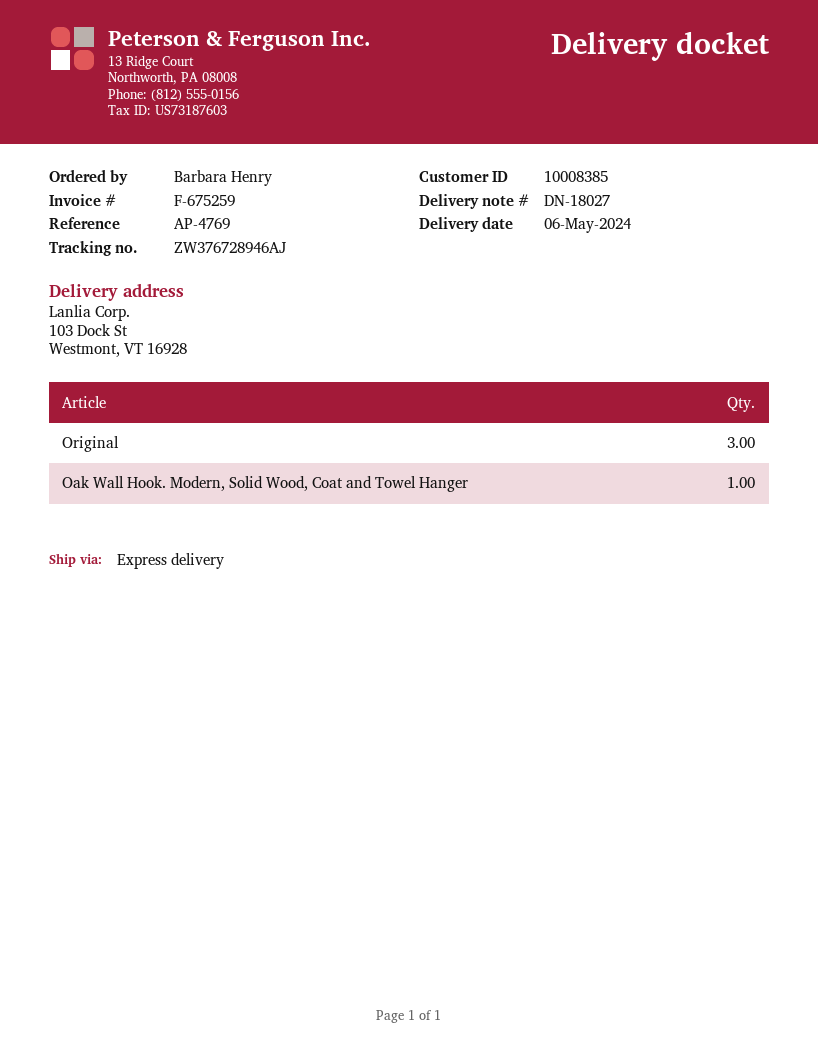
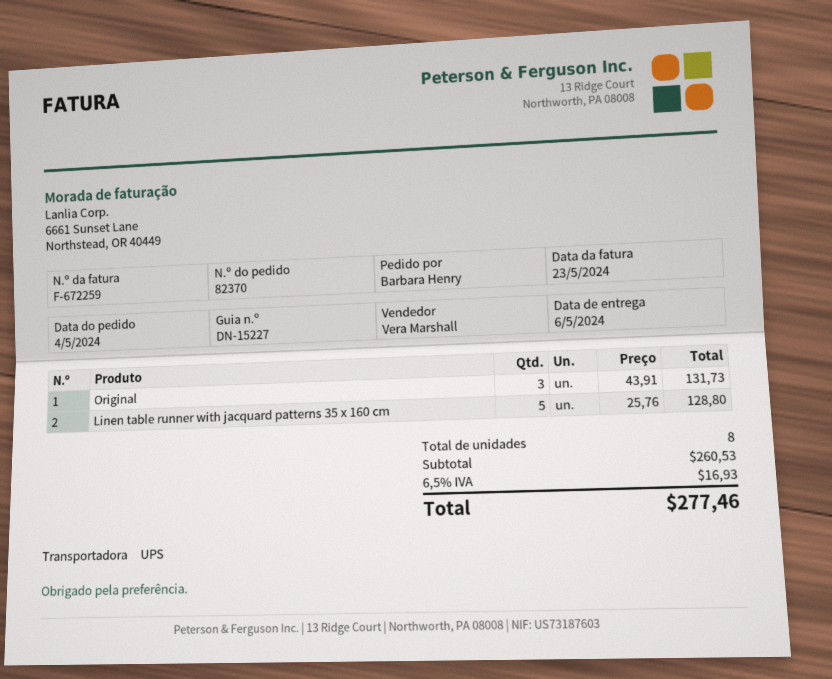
delivery note number: DN-18027 -> DN-15227
invoice number: F-675259 -> F-672259
shipping method: express -> UPS
Oak Wall Hook. Modern, Solid Wood, Coat and Towel Hanger: 1 -> none
Linen table runner with jacquard patterns 35 x 160 cm: none -> 5

